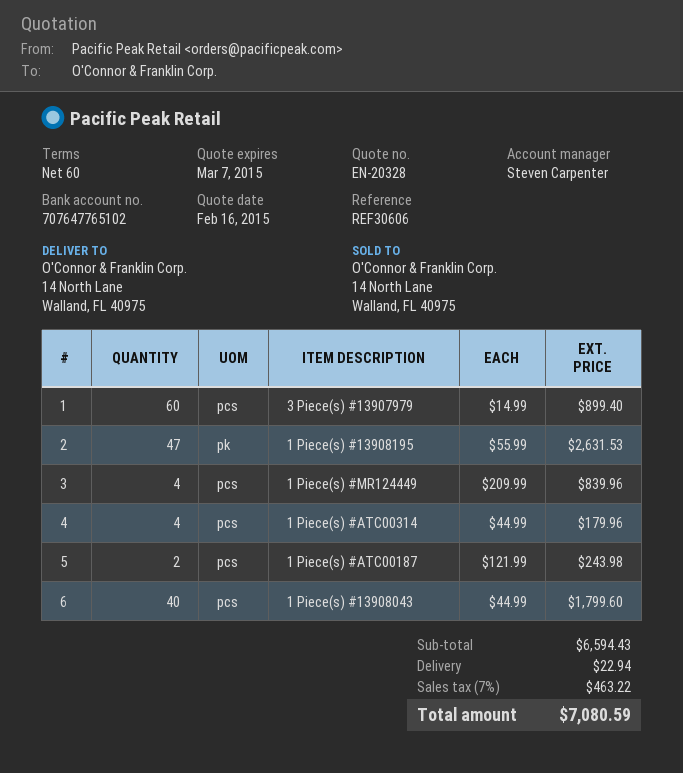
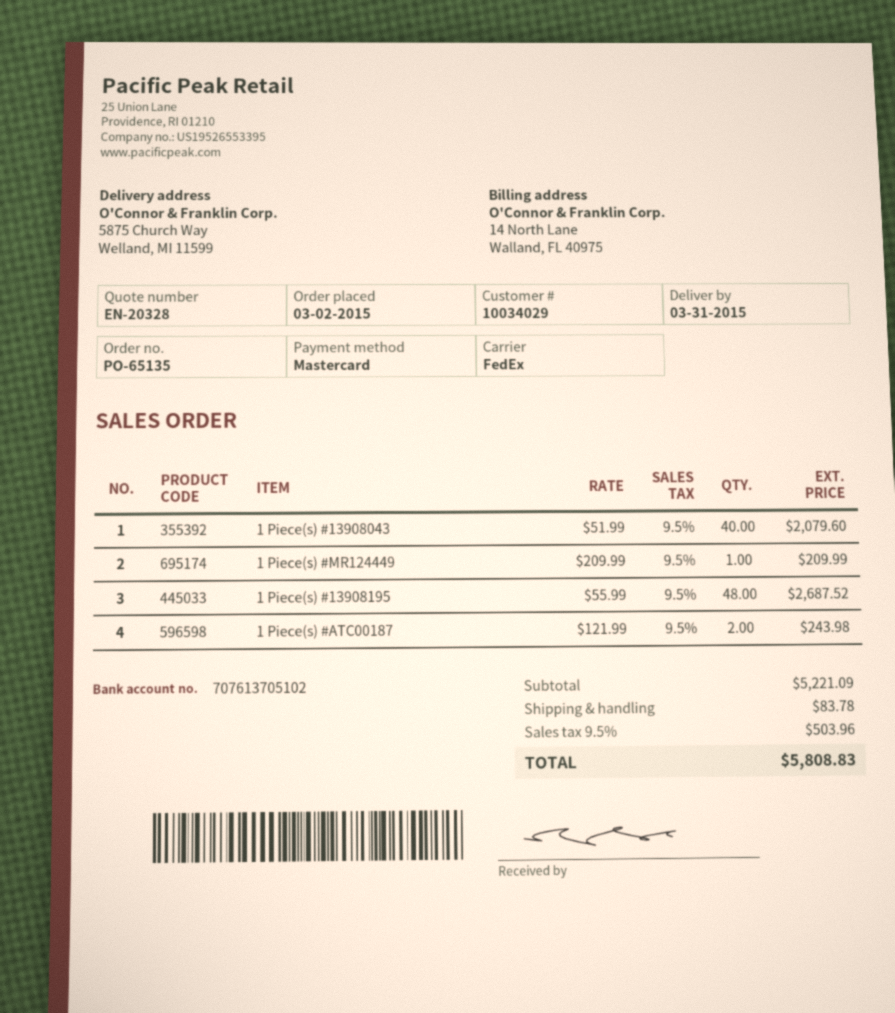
bank account: 707647765102 -> 707613705102
ship to: 14 North Lane, Walland, FL 40975 -> 5875 Church Way, Welland, MI 11599
3 Piece(s) #13907979: 60 x 14.99 = 899.40 -> none
1 Piece(s) #13908195: 47 x 55.99 = 2631.53 -> 48 x 55.99 = 2687.52
1 Piece(s) #MR124449: 4 x 209.99 = 839.96 -> 1 x 209.99 = 209.99
1 Piece(s) #ATC00314: 4 x 44.99 = 179.96 -> none
1 Piece(s) #13908043: 40 x 44.99 = 1799.60 -> 40 x 51.99 = 2079.60
subtotal: 6594.43 -> 5221.09
shipping: 22.94 -> 83.78
tax: 7% = 463.22 -> 9.5% = 503.96
total: 7080.59 -> 5808.83

